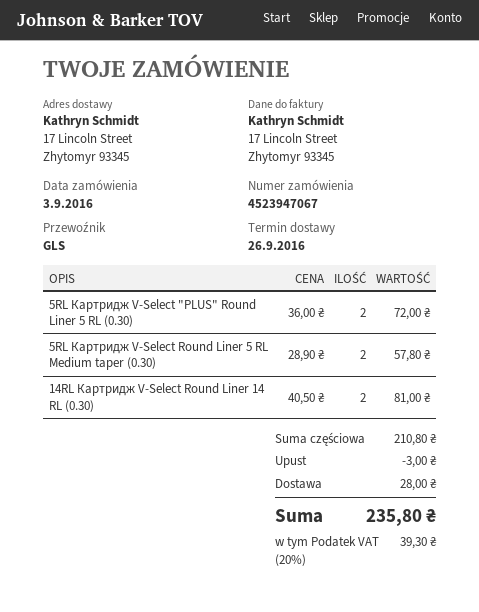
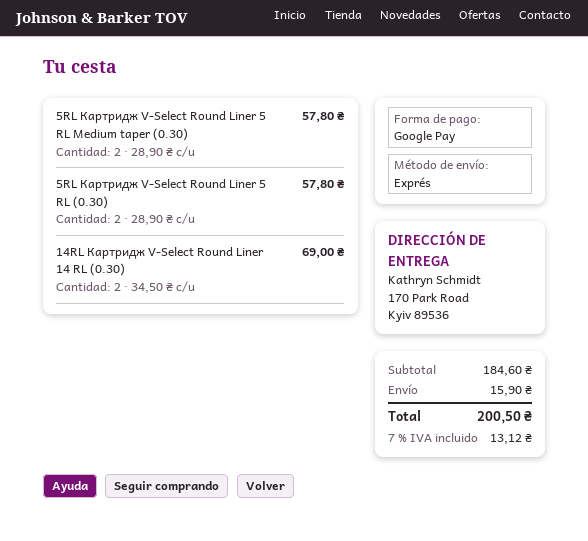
shipping method: GLS -> express
ship to: 17 Lincoln Street, Zhytomyr 93345 -> 170 Park Road, Kyiv 89536
5RL Картридж V-Select "PLUS" Round Liner 5 RL (0.30): 2 x 36.00 = 72.00 -> none
14RL Картридж V-Select Round Liner 14 RL (0.30): 2 x 40.50 = 81.00 -> 2 x 34.50 = 69.00
5RL Картридж V-Select Round Liner 5 RL (0.30): none -> 2 x 28.90 = 57.80
subtotal: 210.80 -> 184.60
discount: 3.00 -> none
shipping: 28.00 -> 15.90
tax: 20% = 39.30 -> 7% = 13.12
total: 235.80 -> 200.50

